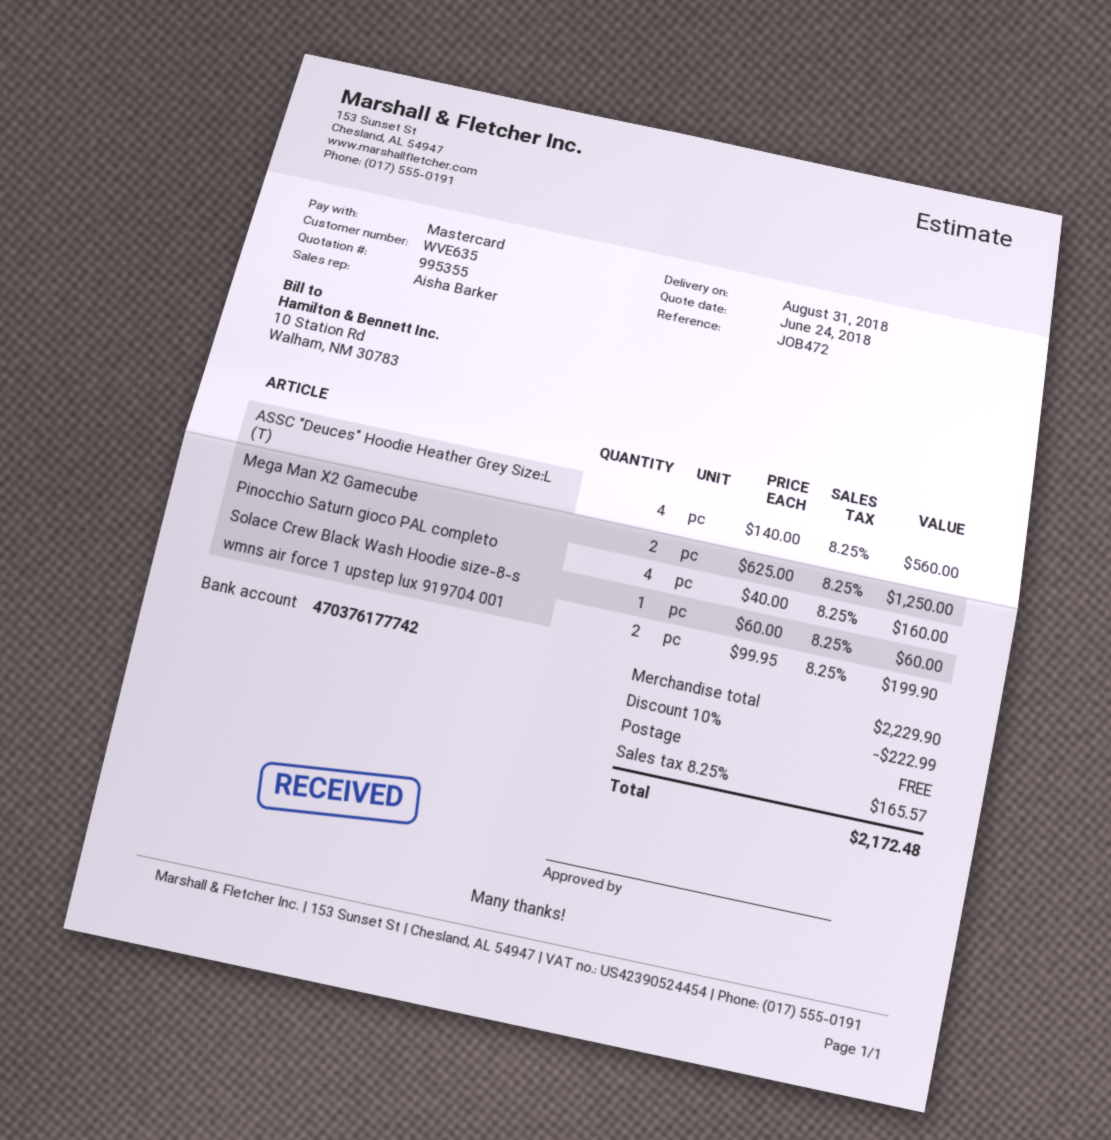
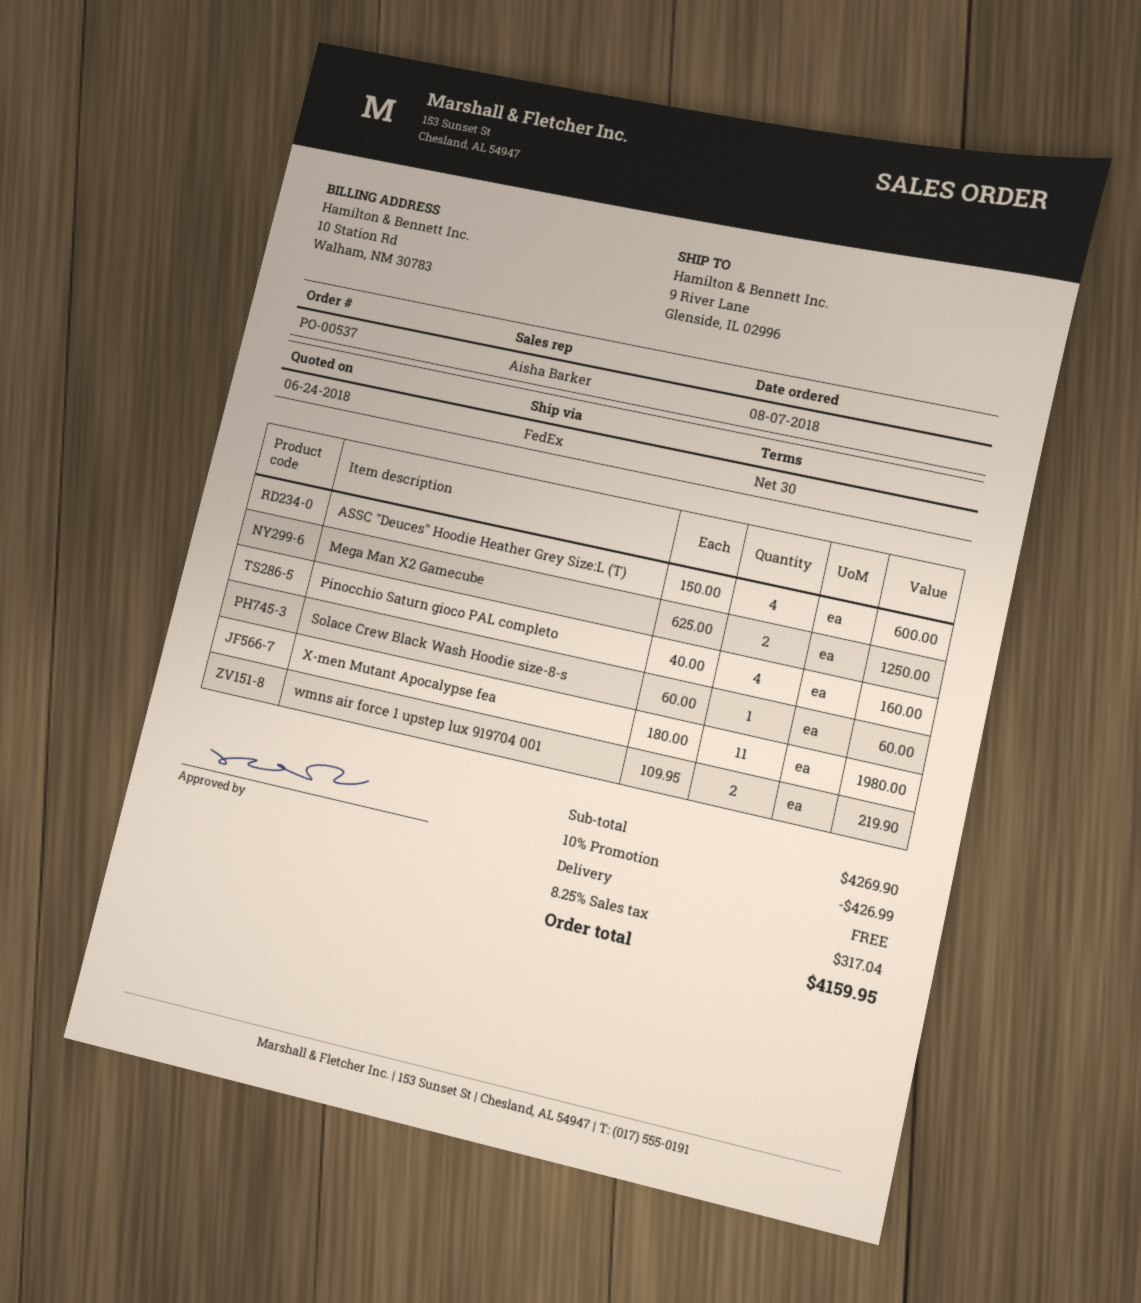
ASSC "Deuces" Hoodie Heather Grey Size:L (T): 4 x 140.00 = 560.00 -> 4 x 150.00 = 600.00
wmns air force 1 upstep lux 919704 001: 2 x 99.95 = 199.90 -> 2 x 109.95 = 219.90
X-men Mutant Apocalypse fea: none -> 11 x 180.00 = 1980.00
subtotal: 2229.90 -> 4269.90
discount: 10% = 222.99 -> 10% = 426.99
tax: 8.25% = 165.57 -> 8.25% = 317.04
total: 2172.48 -> 4159.95

